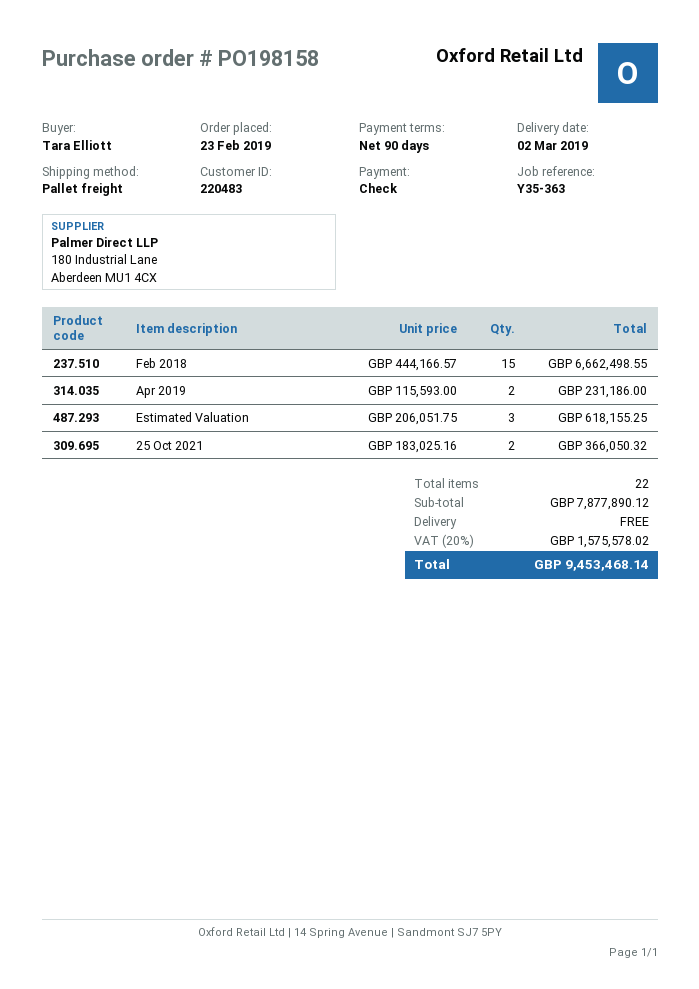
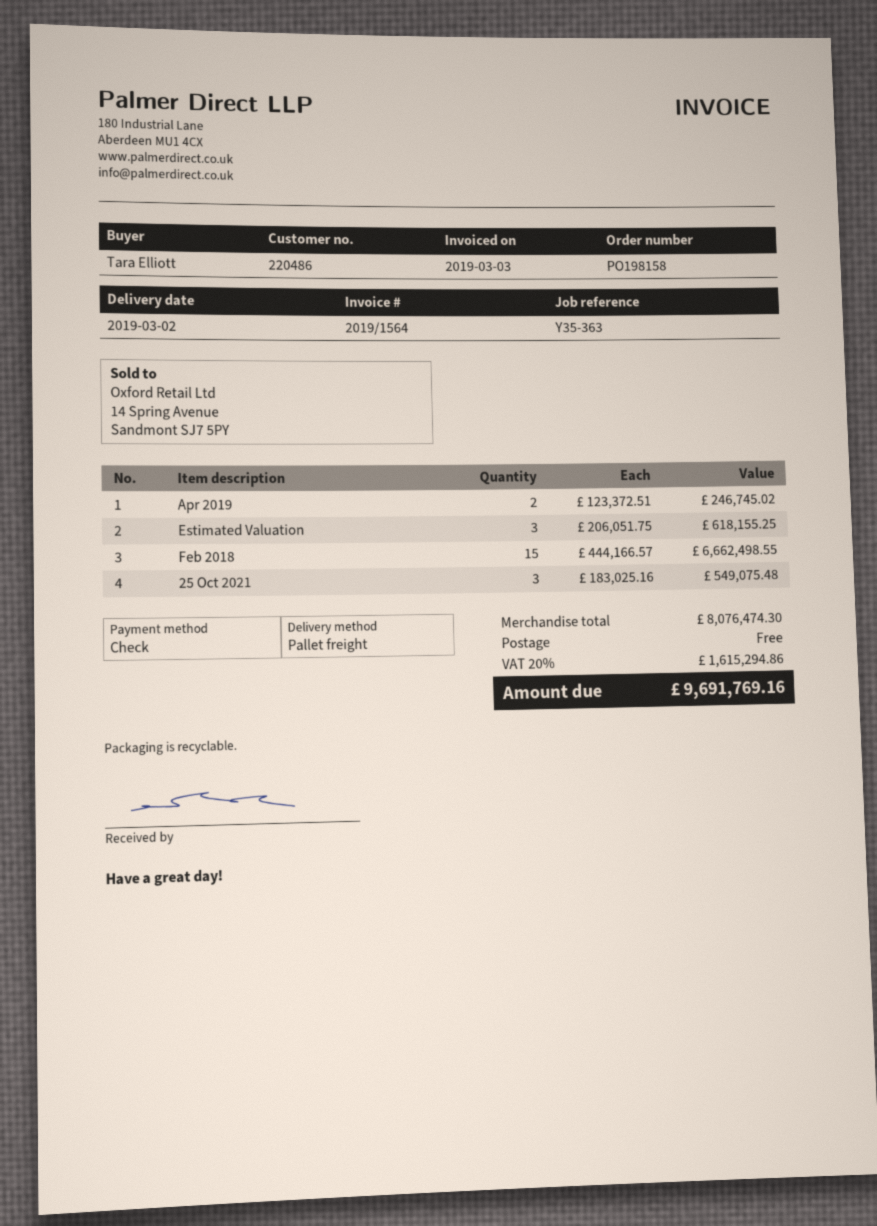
customer number: 220483 -> 220486
Apr 2019: 2 x 115593.00 = 231186.00 -> 2 x 123372.51 = 246745.02
25 Oct 2021: 2 x 183025.16 = 366050.32 -> 3 x 183025.16 = 549075.48
subtotal: 7877890.12 -> 8076474.30
tax: 20% = 1575578.02 -> 20% = 1615294.86
total: 9453468.14 -> 9691769.16

